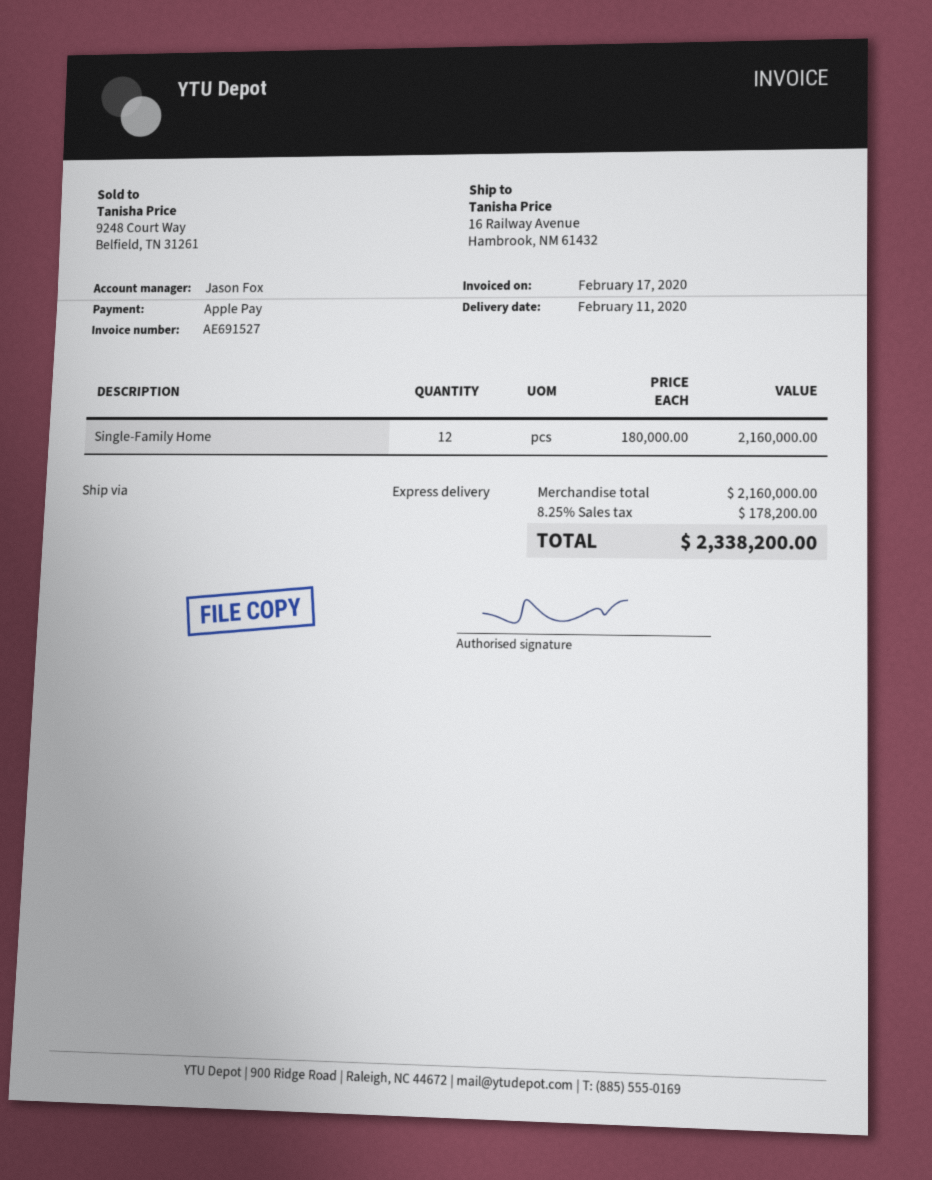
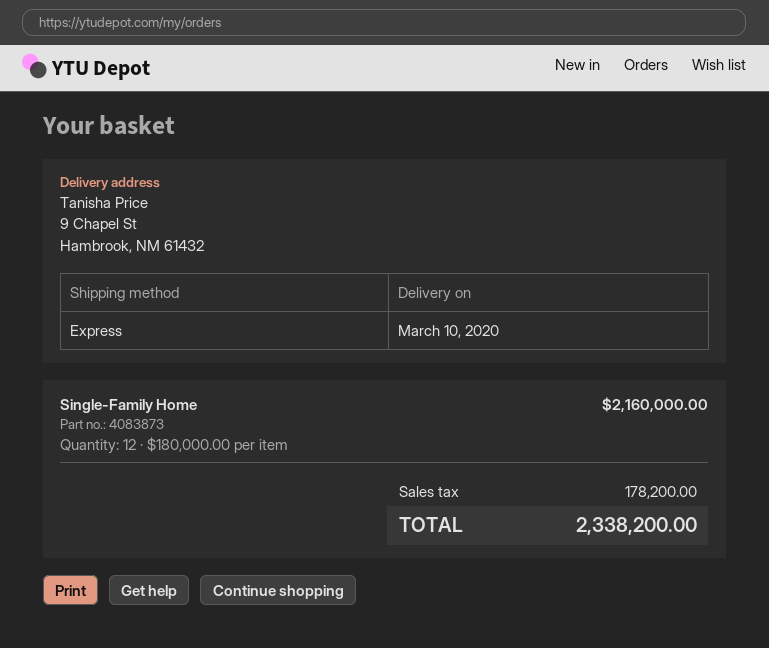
delivery date: 2020-02-11 -> 2020-03-10
ship to: 16 Railway Avenue, Hambrook, NM 61432 -> 9 Chapel St, Hambrook, NM 61432

